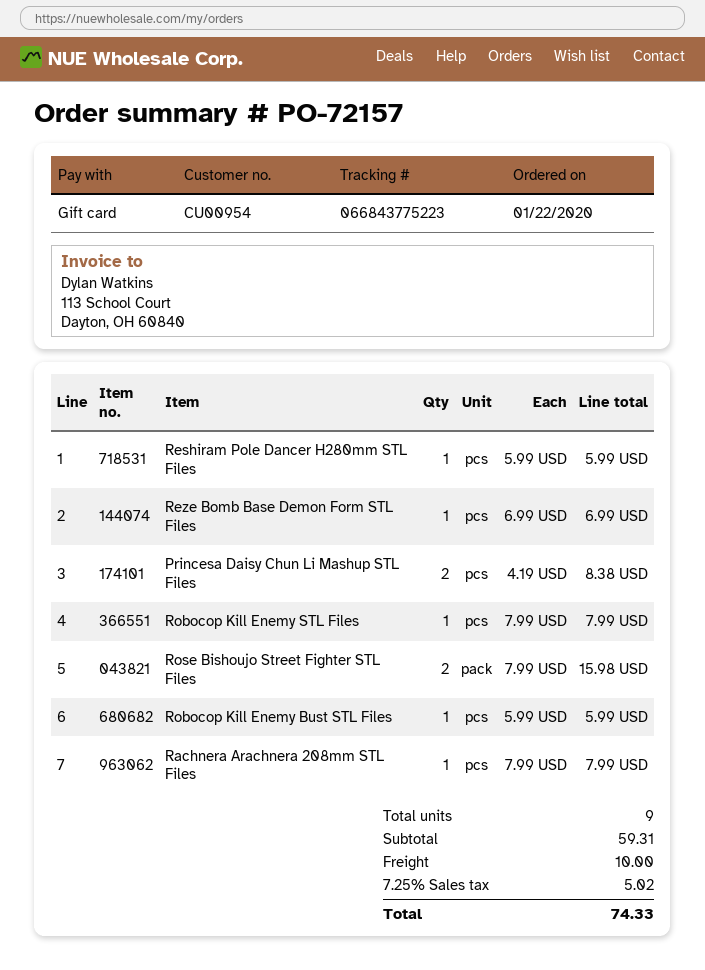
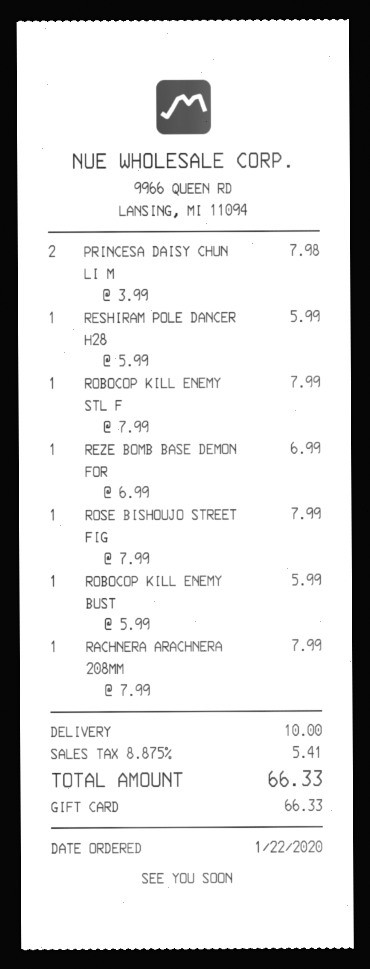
Princesa Daisy Chun Li Mashup STL Files: 2 x 4.19 = 8.38 -> 2 x 3.99 = 7.98
Rose Bishoujo Street Fighter STL Files: 2 x 7.99 = 15.98 -> 1 x 7.99 = 7.99
tax: 7.25% = 5.02 -> 8.875% = 5.41
total: 74.33 -> 66.33

